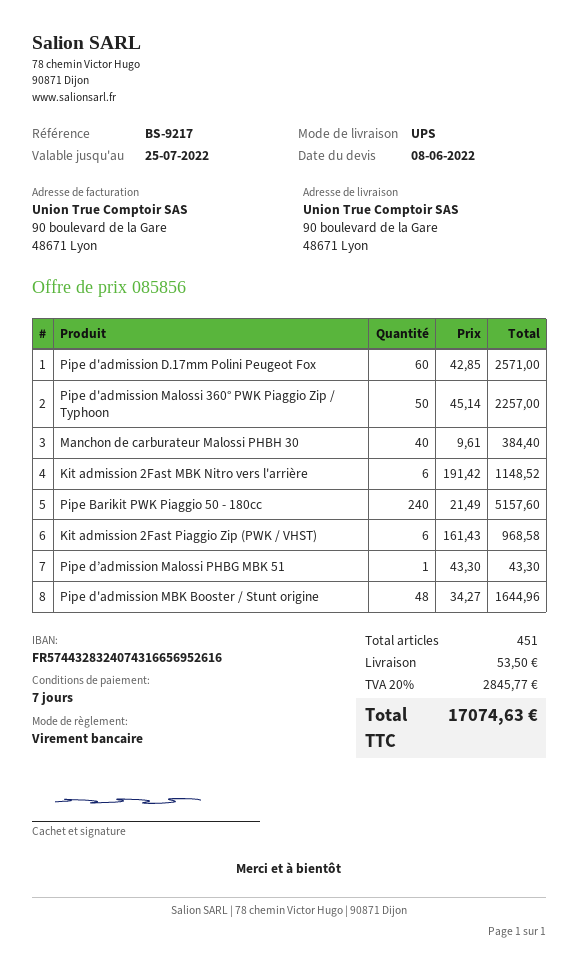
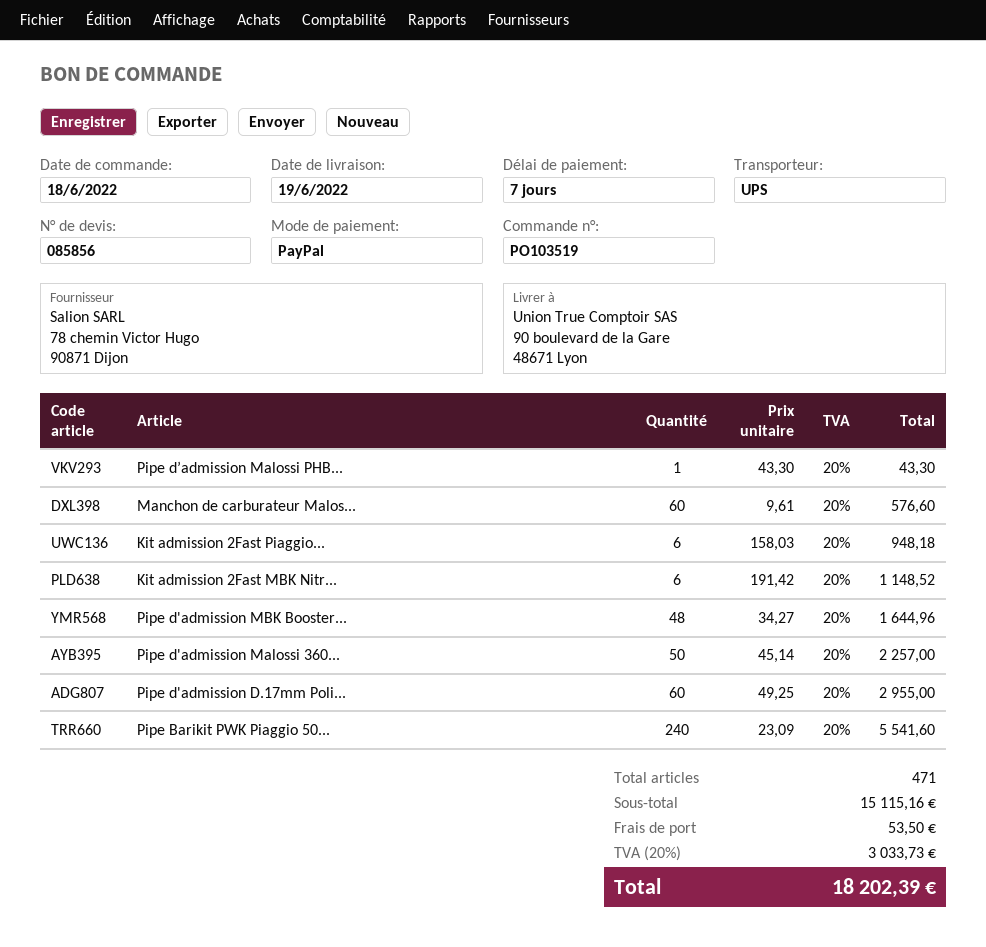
payment method: bank transfer -> PayPal
Pipe d'admission D.17mm Polini Peugeot Fox: 60 x 42.85 = 2571.00 -> 60 x 49.25 = 2955.00
Manchon de carburateur Malossi PHBH 30: 40 x 9.61 = 384.40 -> 60 x 9.61 = 576.60
Pipe Barikit PWK Piaggio 50 - 180cc: 240 x 21.49 = 5157.60 -> 240 x 23.09 = 5541.60
Kit admission 2Fast Piaggio Zip (PWK / VHST): 6 x 161.43 = 968.58 -> 6 x 158.03 = 948.18
total quantity: 451 -> 471
tax: 20% = 2845.77 -> 20% = 3033.73
total: 17074.63 -> 18202.39

